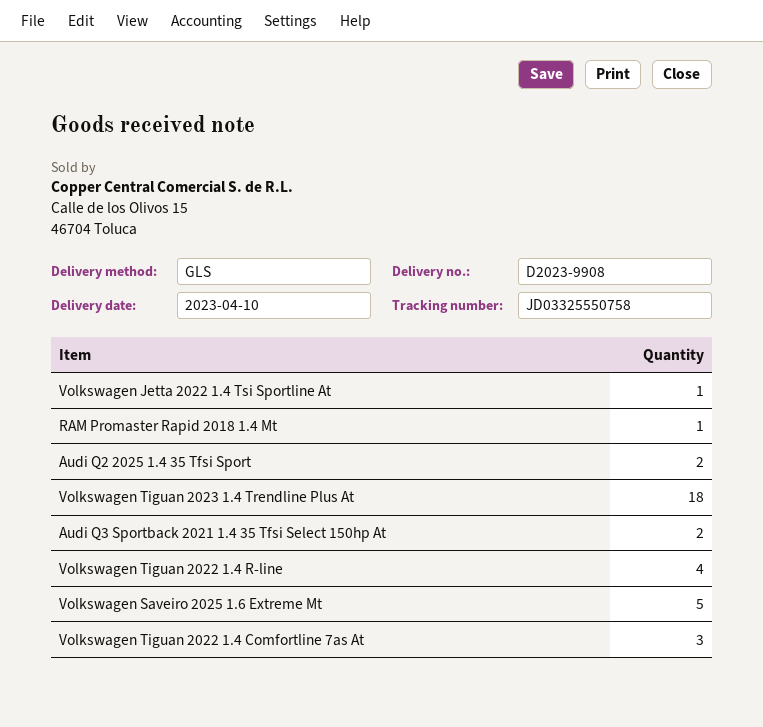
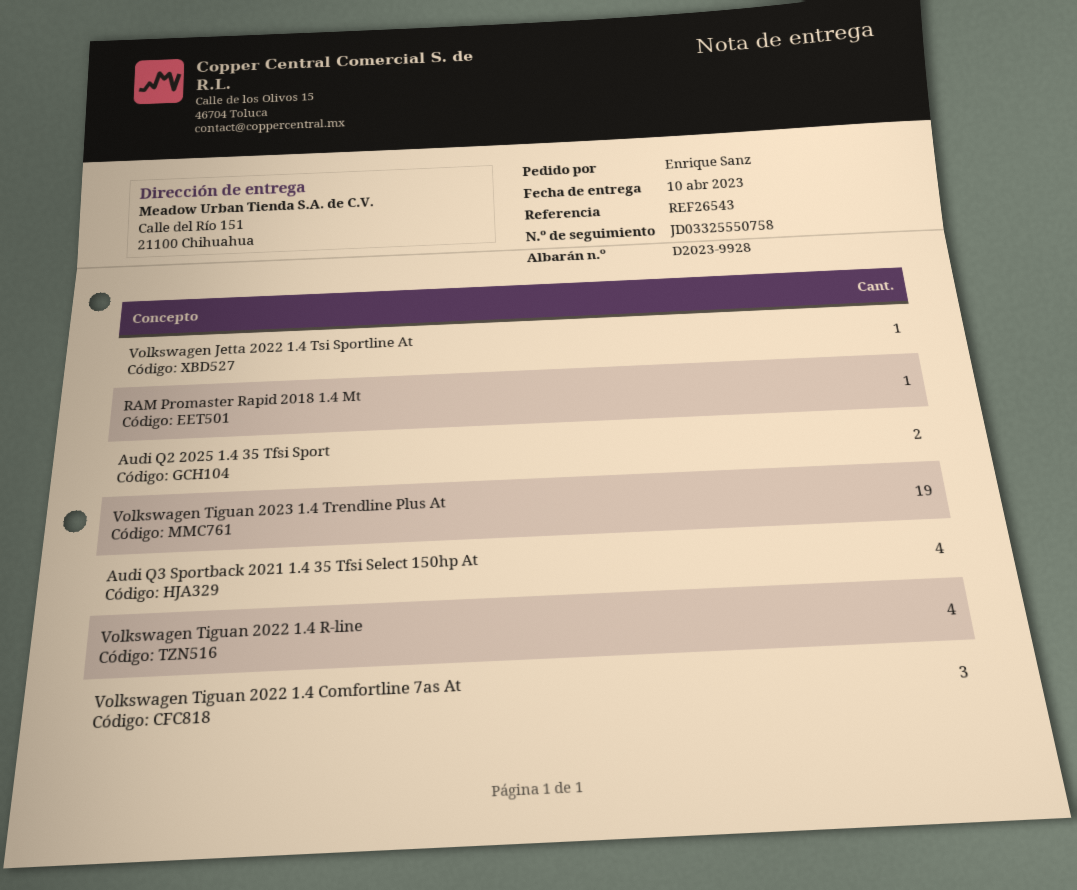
delivery note number: D2023-9908 -> D2023-9928
Volkswagen Tiguan 2023 1.4 Trendline Plus At: 18 -> 19
Audi Q3 Sportback 2021 1.4 35 Tfsi Select 150hp At: 2 -> 4
Volkswagen Saveiro 2025 1.6 Extreme Mt: 5 -> none

